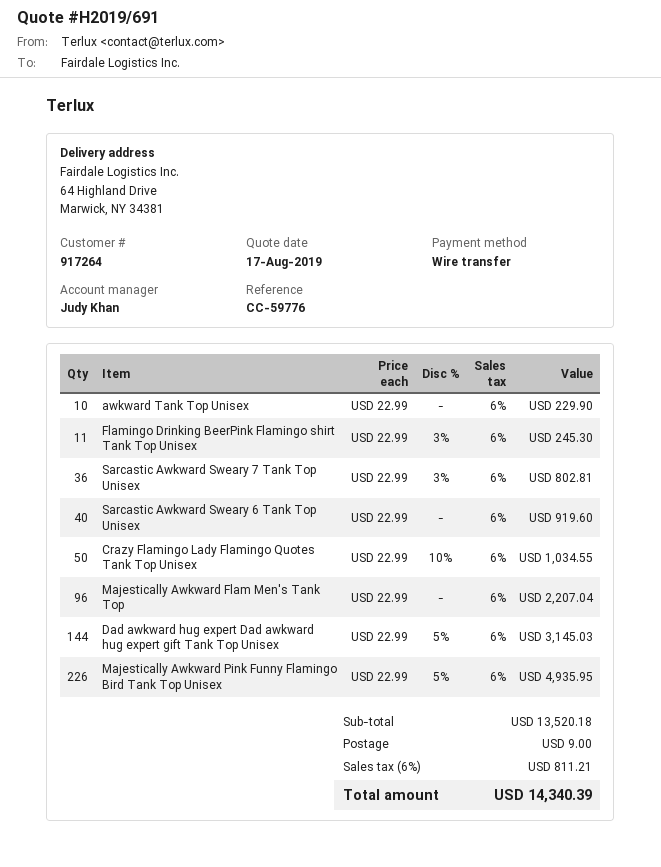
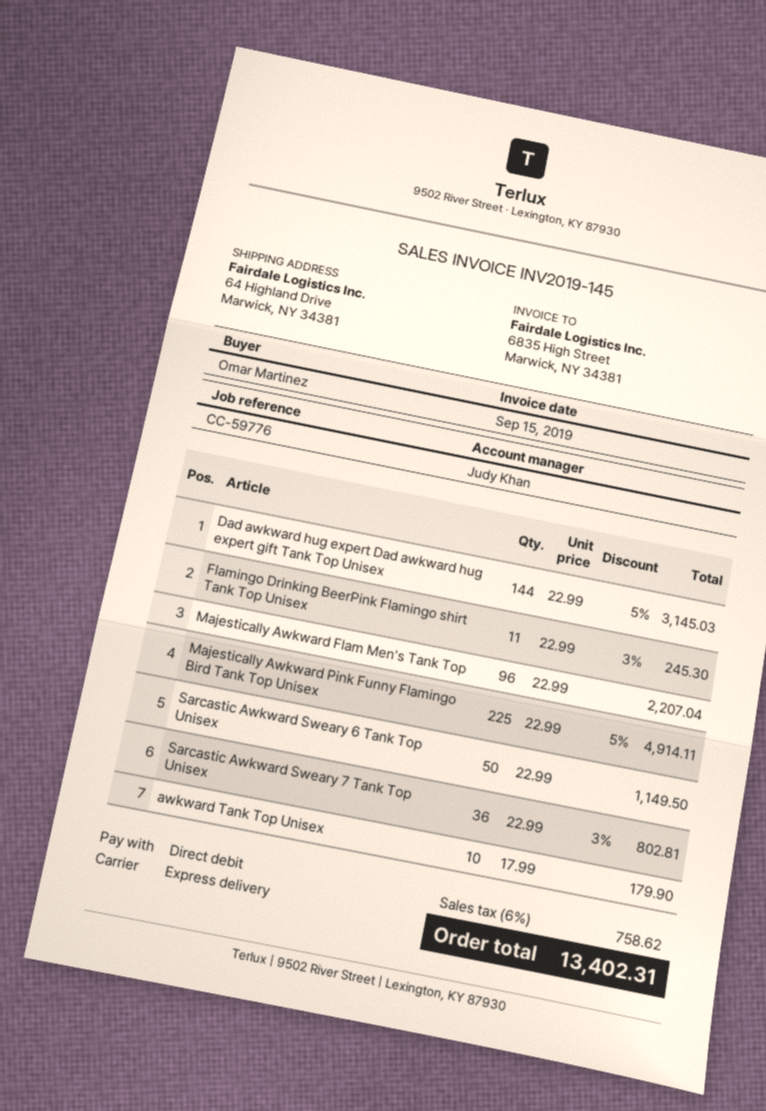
payment method: bank transfer -> direct debit
awkward Tank Top Unisex: 10 x 22.99 = 229.90 -> 10 x 17.99 = 179.90
Sarcastic Awkward Sweary 6 Tank Top Unisex: 40 x 22.99 = 919.60 -> 50 x 22.99 = 1149.50
Crazy Flamingo Lady Flamingo Quotes Tank Top Unisex: 50 x 22.99 - 10% = 1034.55 -> none
Majestically Awkward Pink Funny Flamingo Bird Tank Top Unisex: 226 x 22.99 - 5% = 4935.95 -> 225 x 22.99 - 5% = 4914.11
shipping: 9.00 -> none
tax: 6% = 811.21 -> 6% = 758.62
total: 14340.39 -> 13402.31

